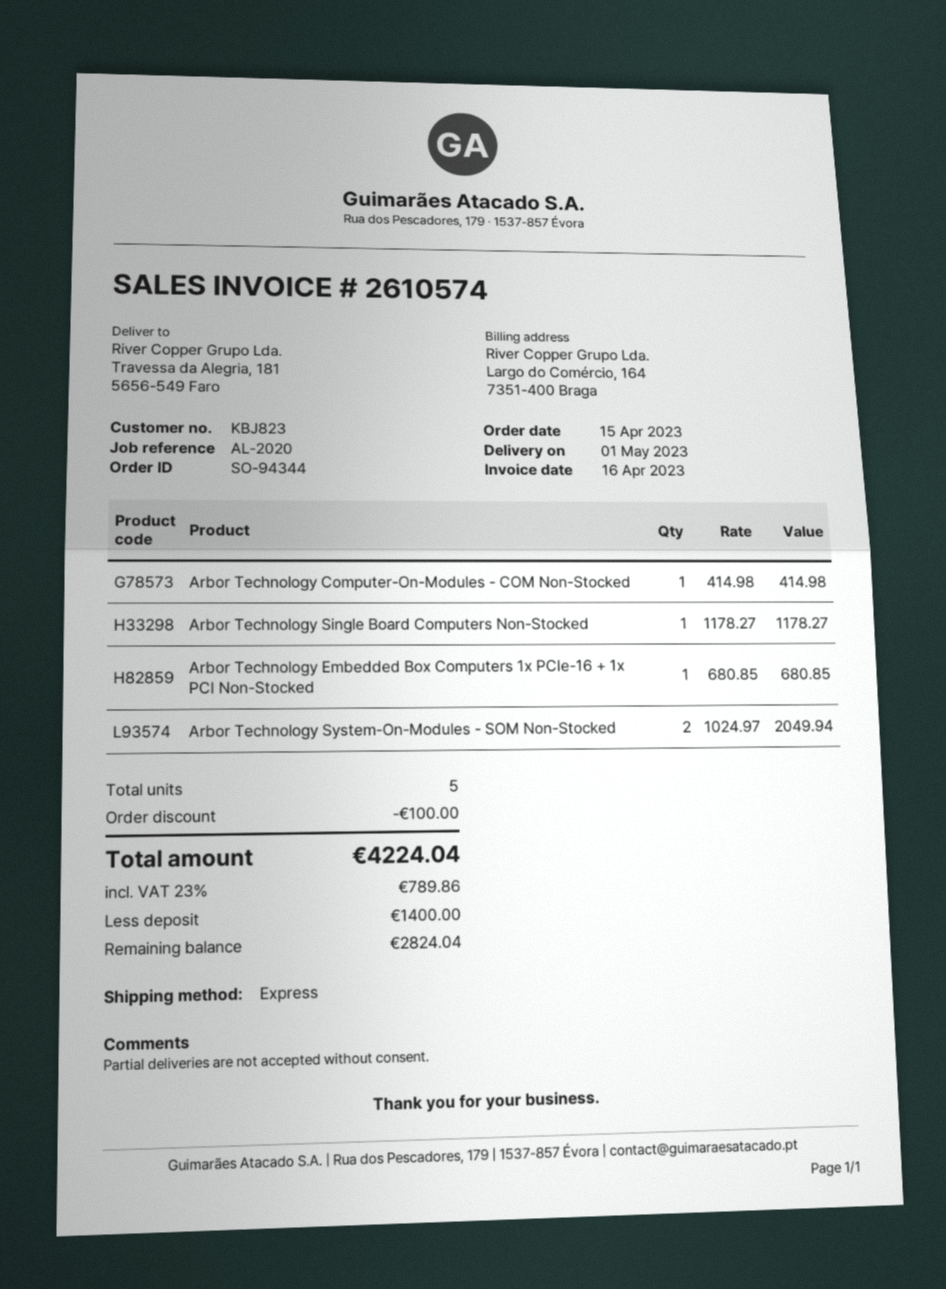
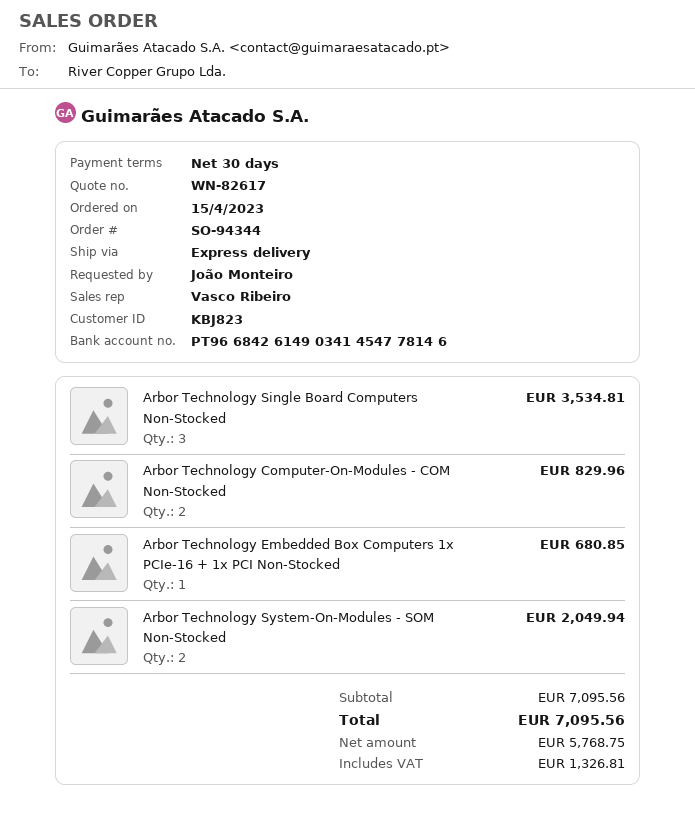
Arbor Technology Computer-On-Modules - COM Non-Stocked: 1 for 414.98 -> 2 for 829.96
Arbor Technology Single Board Computers Non-Stocked: 1 for 1178.27 -> 3 for 3534.81
discount: 100.00 -> none
tax: 789.86 -> 1326.81
total: 4224.04 -> 7095.56

